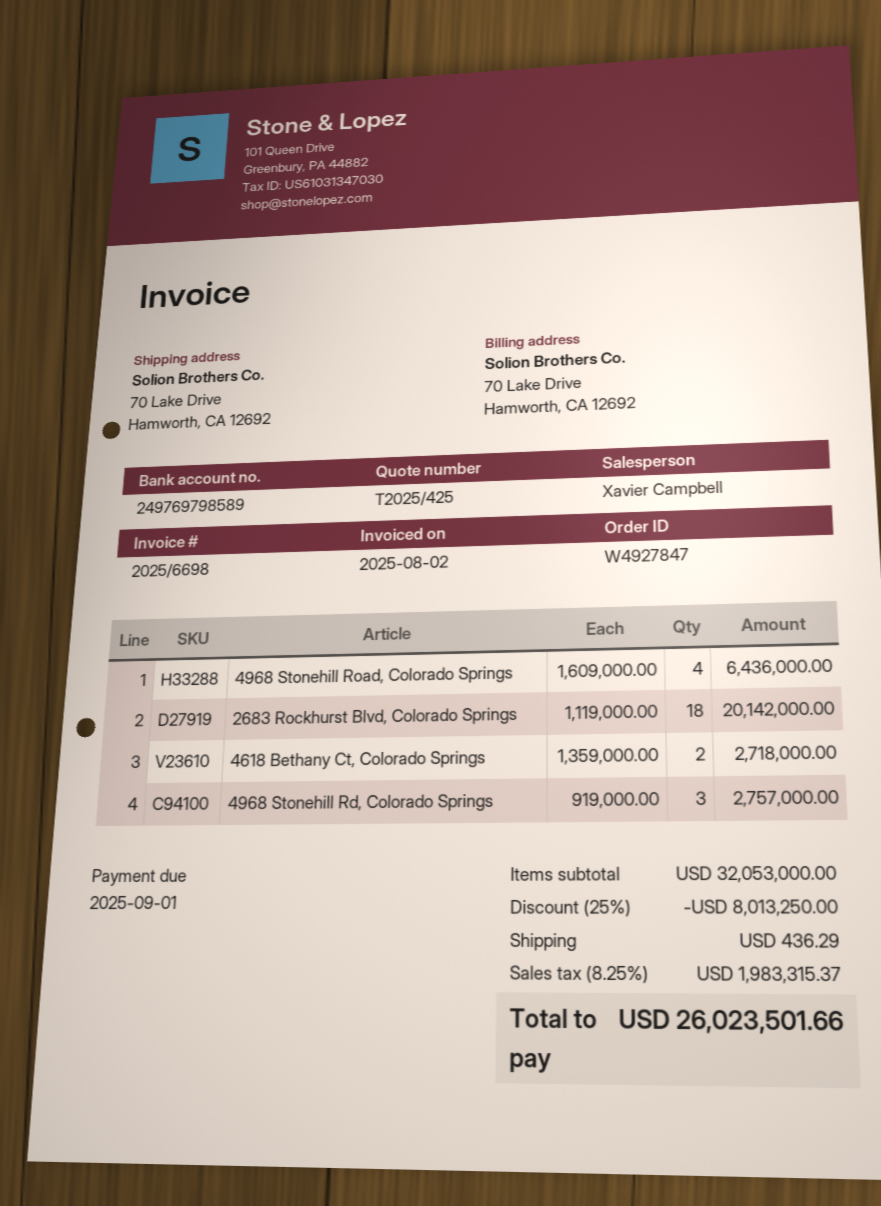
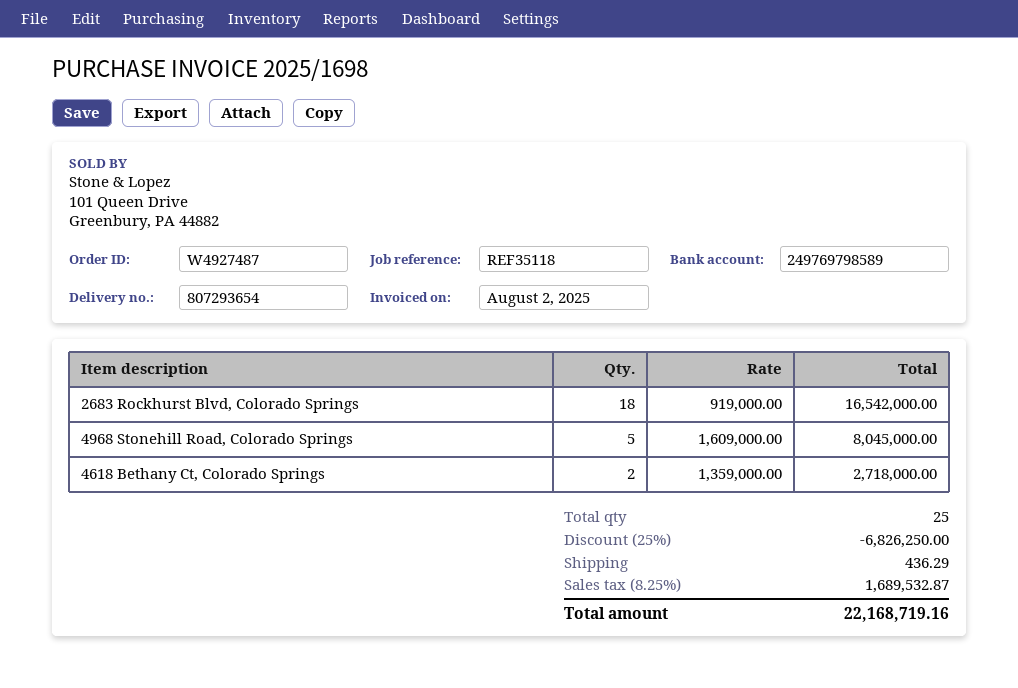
order number: W4927847 -> W4927487
invoice number: 2025/6698 -> 2025/1698
4968 Stonehill Road, Colorado Springs: 4 x 1609000.00 = 6436000.00 -> 5 x 1609000.00 = 8045000.00
2683 Rockhurst Blvd, Colorado Springs: 18 x 1119000.00 = 20142000.00 -> 18 x 919000.00 = 16542000.00
4968 Stonehill Rd, Colorado Springs: 3 x 919000.00 = 2757000.00 -> none
discount: 25% = 8013250.00 -> 25% = 6826250.00
tax: 8.25% = 1983315.37 -> 8.25% = 1689532.87
total: 26023501.66 -> 22168719.16

